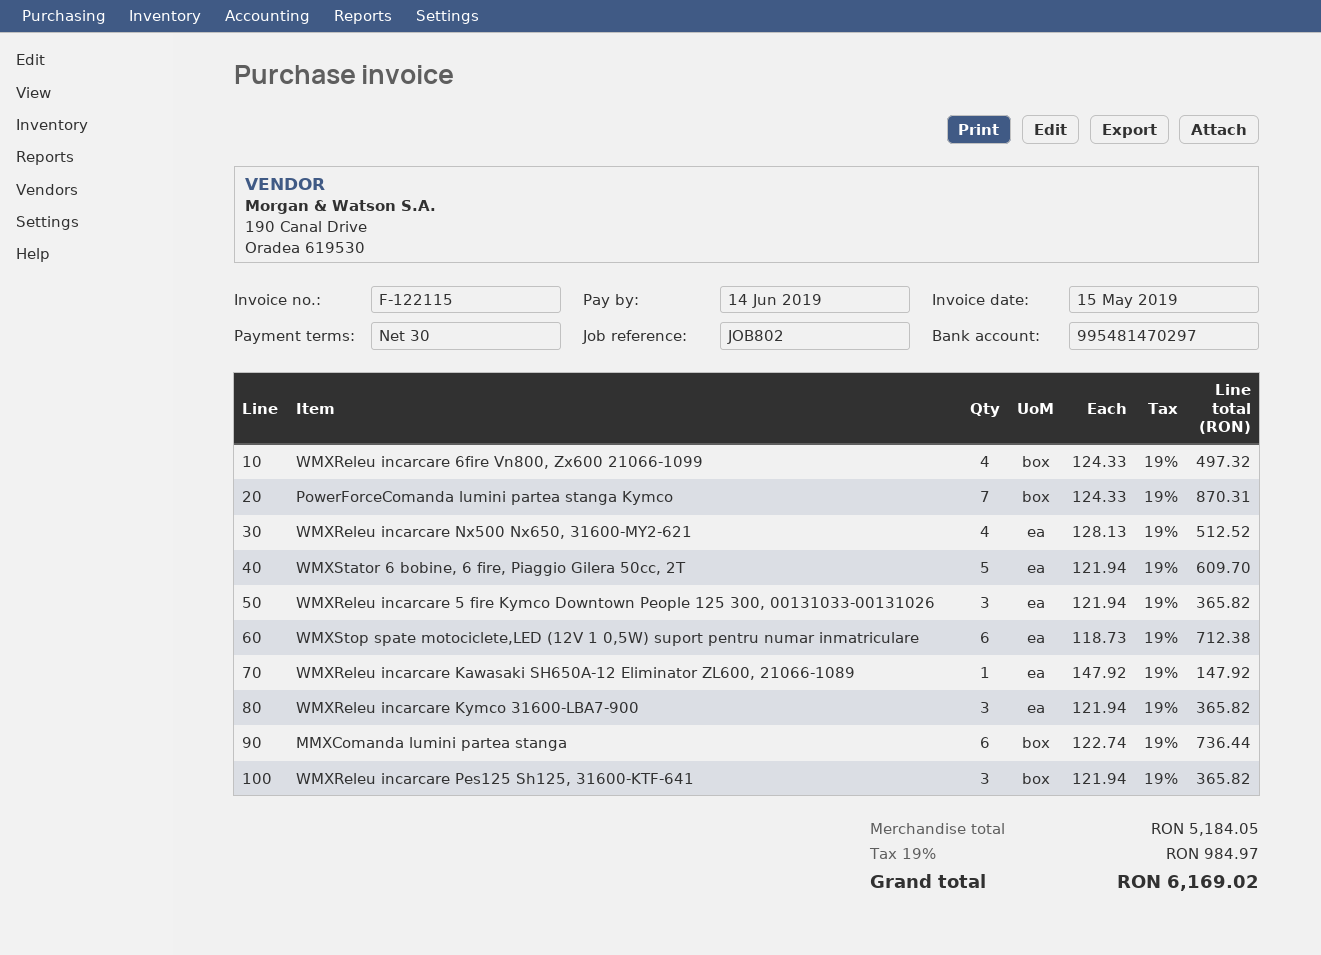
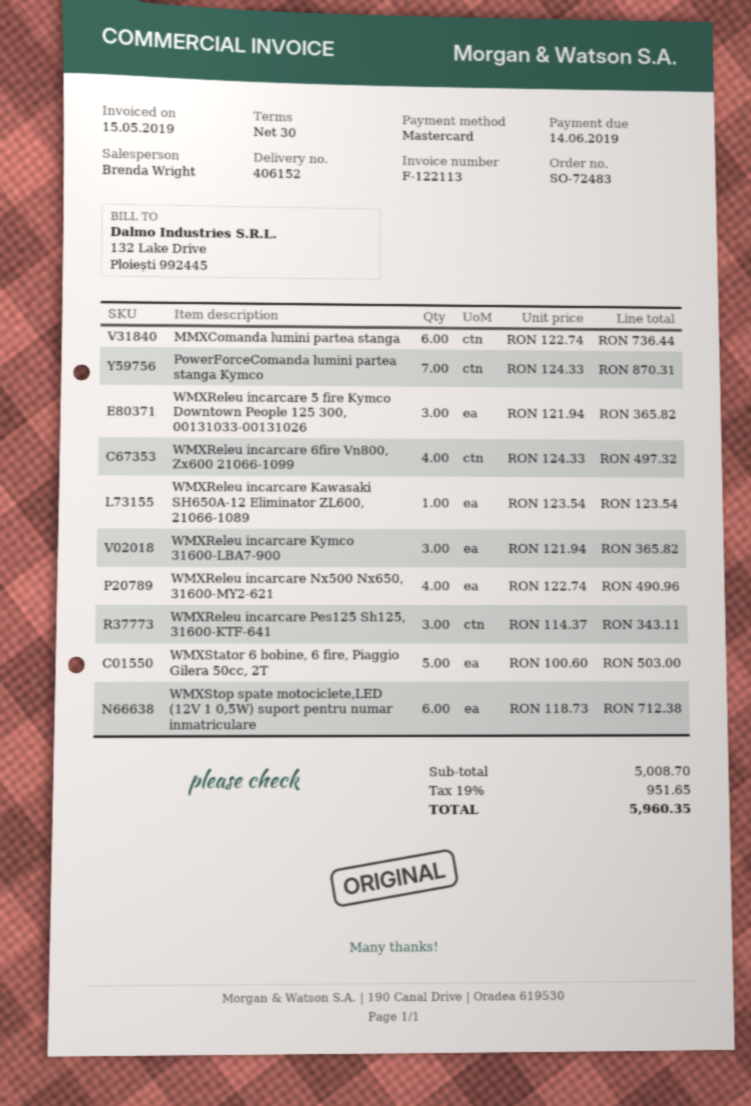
invoice number: F-122115 -> F-122113
WMXReleu incarcare Nx500 Nx650, 31600-MY2-621: 4 x 128.13 = 512.52 -> 4 x 122.74 = 490.96
WMXStator 6 bobine, 6 fire, Piaggio Gilera 50cc, 2T: 5 x 121.94 = 609.70 -> 5 x 100.60 = 503.00
WMXReleu incarcare Kawasaki SH650A-12 Eliminator ZL600, 21066-1089: 1 x 147.92 = 147.92 -> 1 x 123.54 = 123.54
WMXReleu incarcare Pes125 Sh125, 31600-KTF-641: 3 x 121.94 = 365.82 -> 3 x 114.37 = 343.11
subtotal: 5184.05 -> 5008.70
tax: 19% = 984.97 -> 19% = 951.65
total: 6169.02 -> 5960.35

